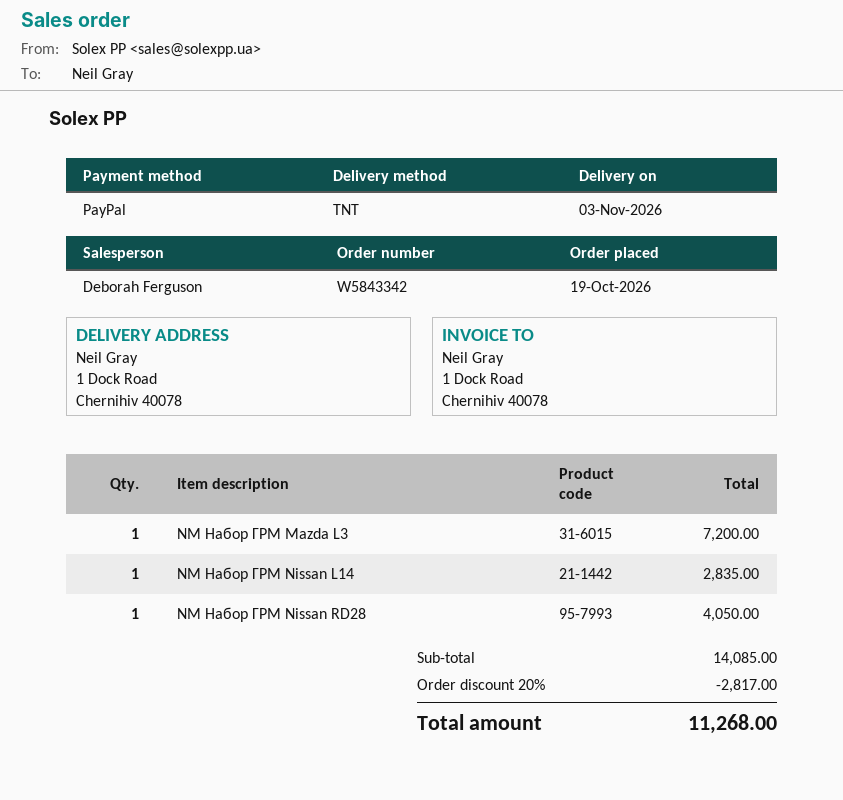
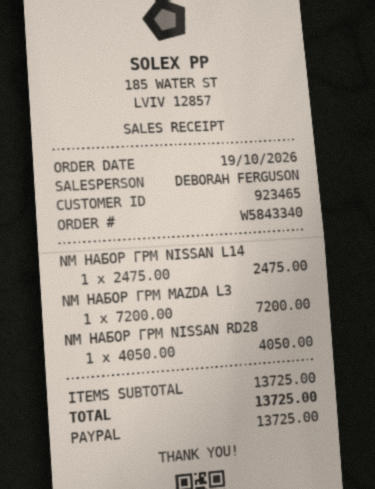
order number: W5843342 -> W5843340
NM Набор ГРМ Nissan L14: 1 for 2835.00 -> 1 for 2475.00
subtotal: 14085.00 -> 13725.00
discount: 20% = 2817.00 -> none
total: 11268.00 -> 13725.00

